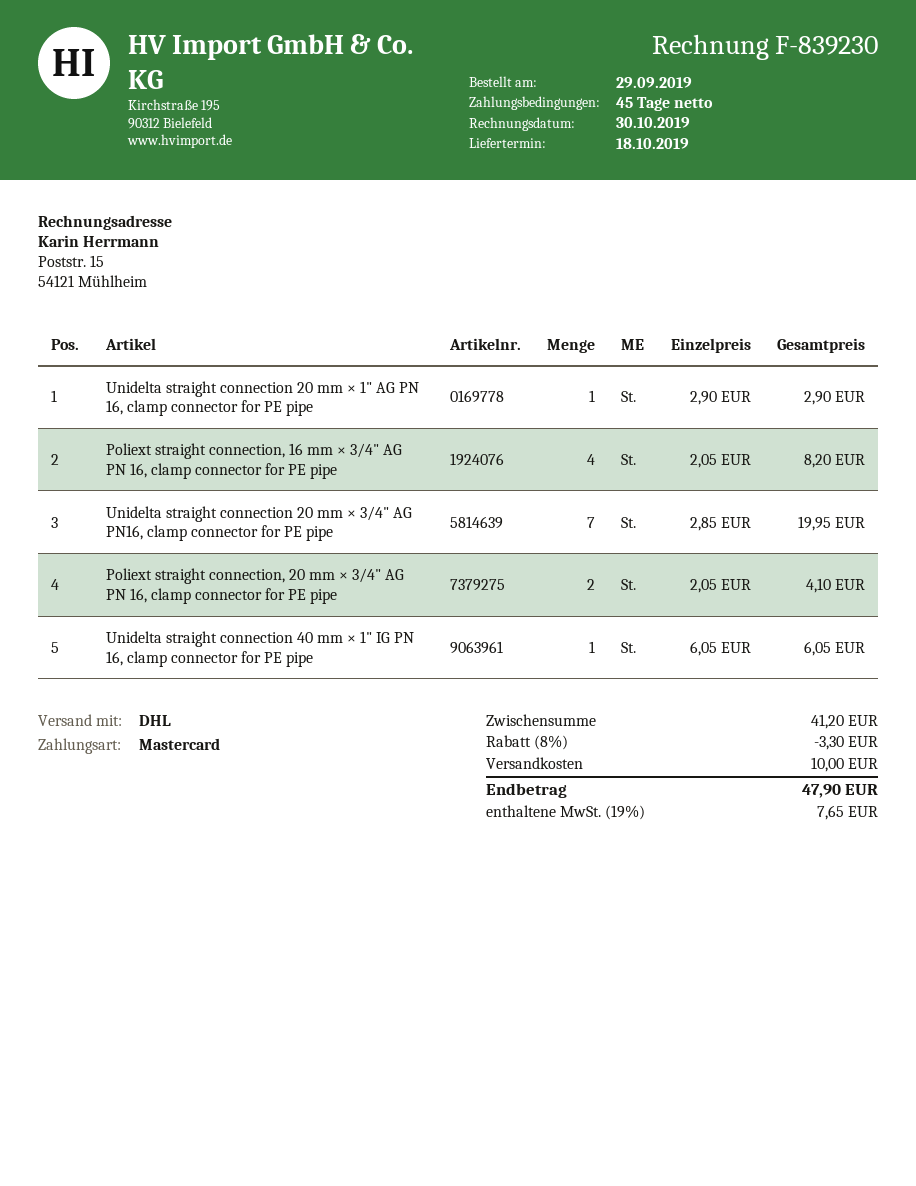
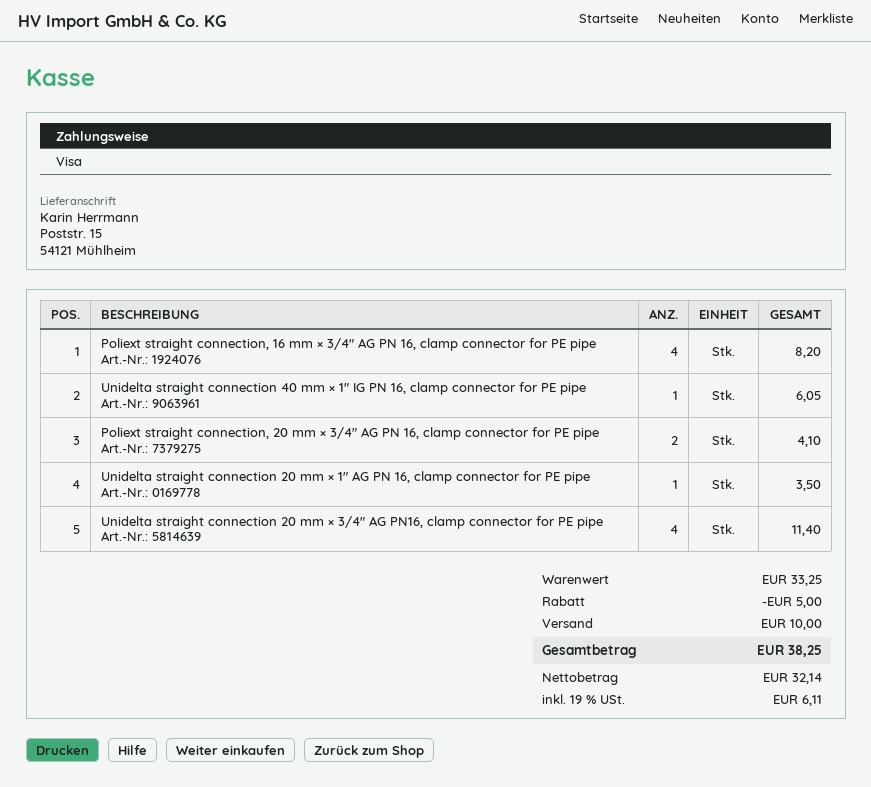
payment method: Mastercard -> Visa
Unidelta straight connection 20 mm × 1" AG PN 16, clamp connector for PE pipe: 1 for 2.90 -> 1 for 3.50
Unidelta straight connection 20 mm × 3/4" AG PN16, clamp connector for PE pipe: 7 for 19.95 -> 4 for 11.40
subtotal: 41.20 -> 33.25
discount: 3.30 -> 5.00
tax: 19% = 7.65 -> 19% = 6.11
total: 47.90 -> 38.25

